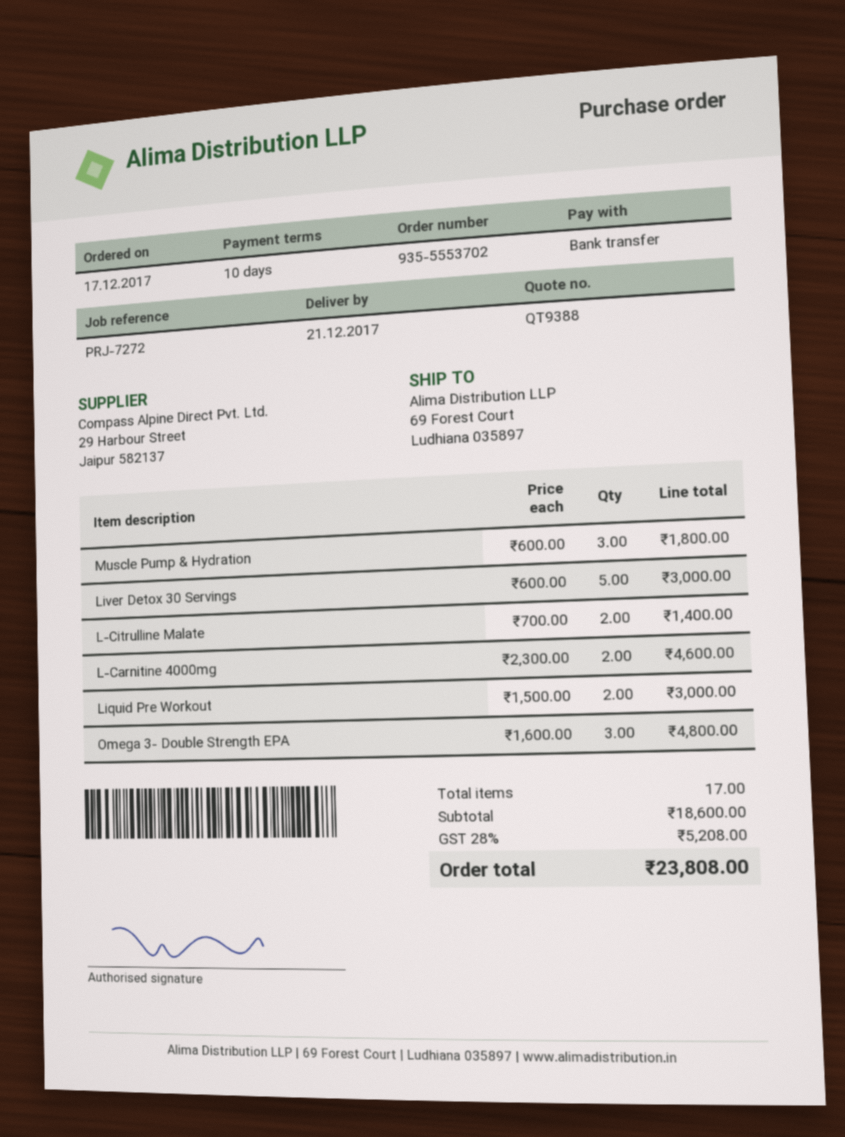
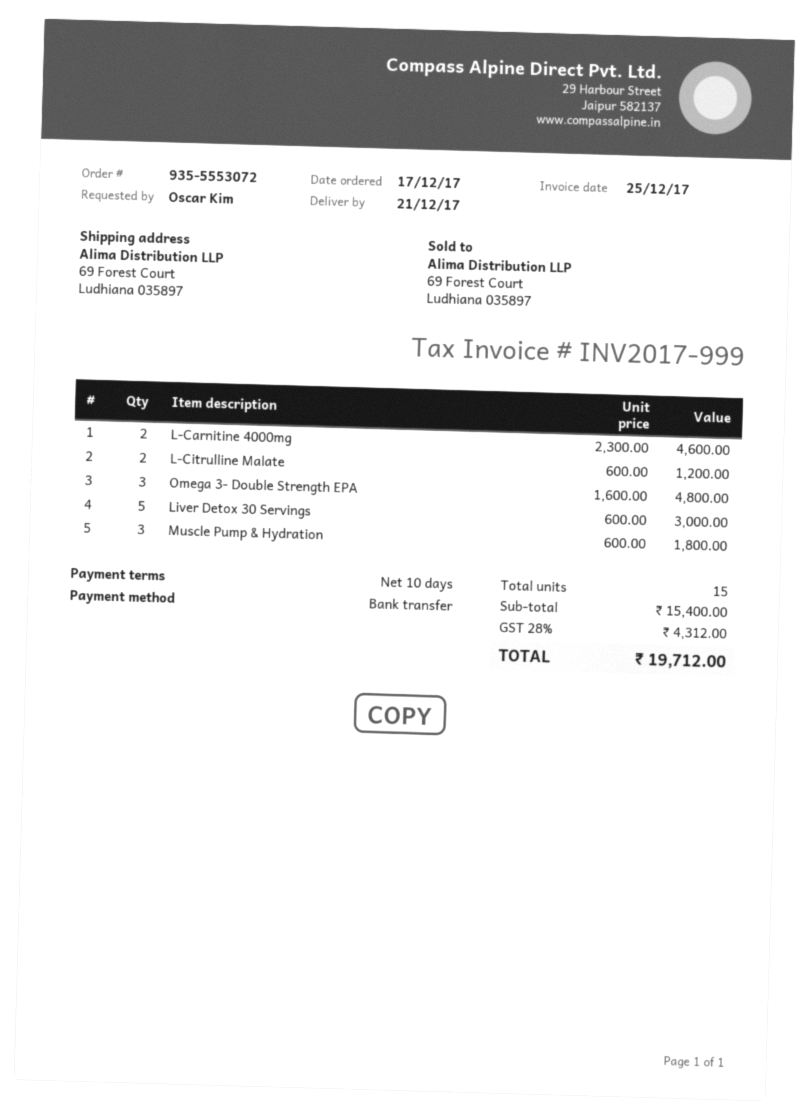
order number: 935-5553702 -> 935-5553072
L-Citrulline Malate: 2 x 700.00 = 1400.00 -> 2 x 600.00 = 1200.00
Liquid Pre Workout: 2 x 1500.00 = 3000.00 -> none
total quantity: 17 -> 15
subtotal: 18600.00 -> 15400.00
tax: 28% = 5208.00 -> 28% = 4312.00
total: 23808.00 -> 19712.00

